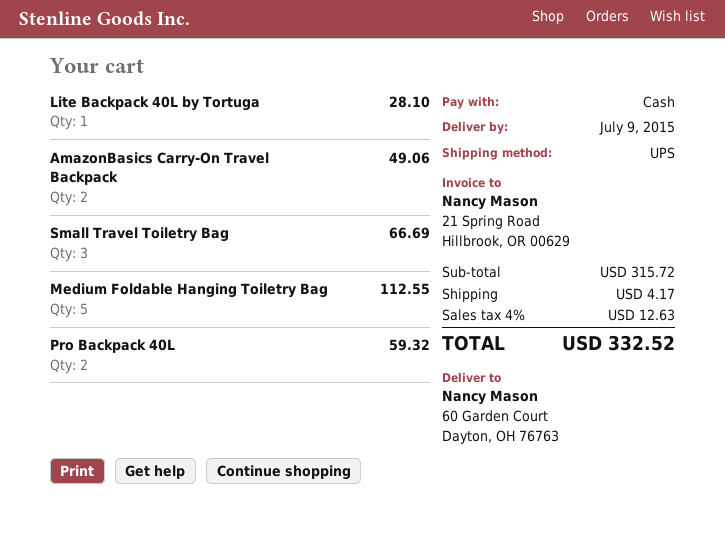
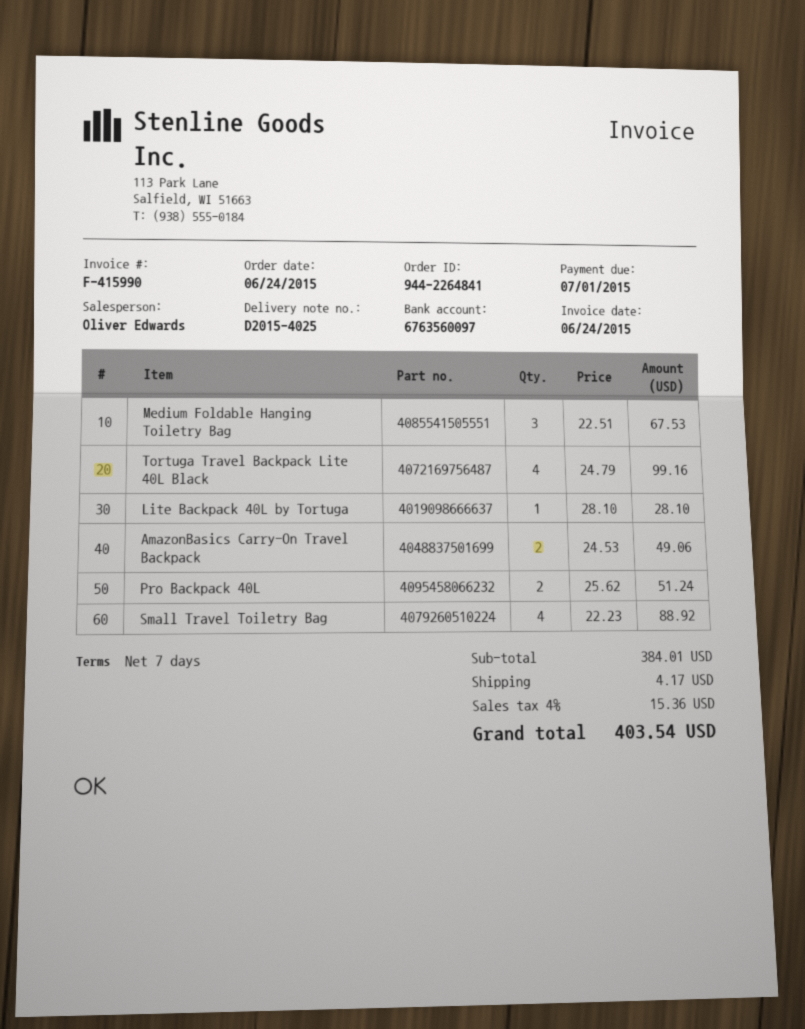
Small Travel Toiletry Bag: 3 for 66.69 -> 4 for 88.92
Medium Foldable Hanging Toiletry Bag: 5 for 112.55 -> 3 for 67.53
Pro Backpack 40L: 2 for 59.32 -> 2 for 51.24
Tortuga Travel Backpack Lite 40L Black: none -> 4 for 99.16
subtotal: 315.72 -> 384.01
tax: 4% = 12.63 -> 4% = 15.36
total: 332.52 -> 403.54

